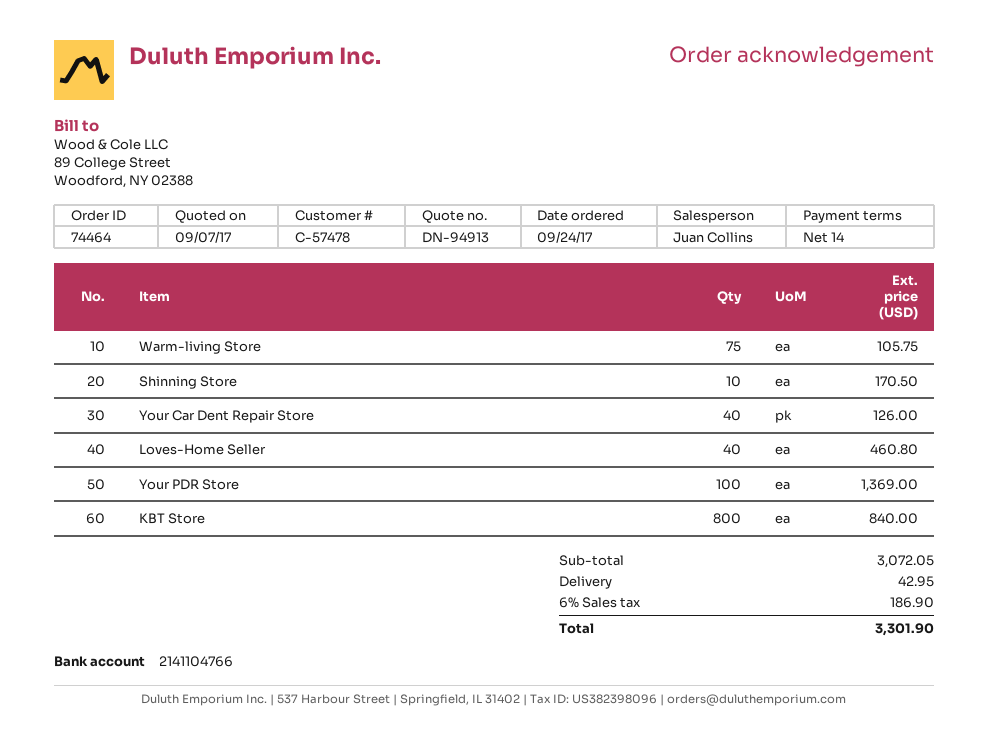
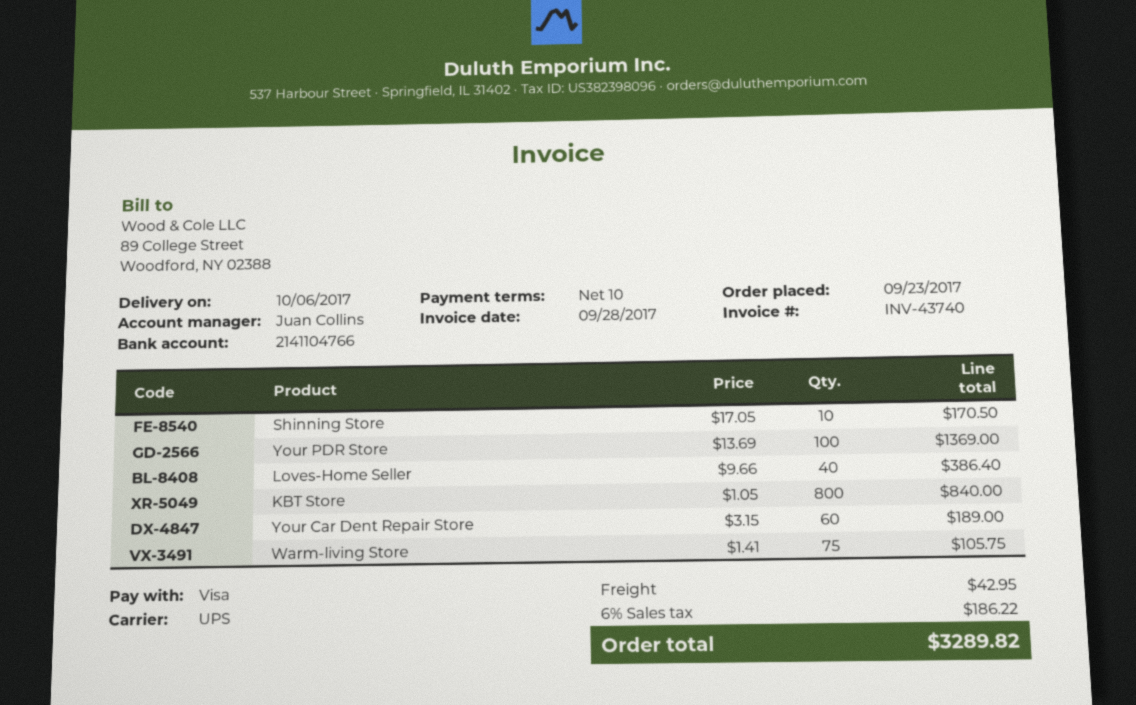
order date: 2017-09-24 -> 2017-09-23
payment terms: 14 days -> 10 days
Your Car Dent Repair Store: 40 for 126.00 -> 60 for 189.00
Loves-Home Seller: 40 for 460.80 -> 40 for 386.40
tax: 6% = 186.90 -> 6% = 186.22
total: 3301.90 -> 3289.82

